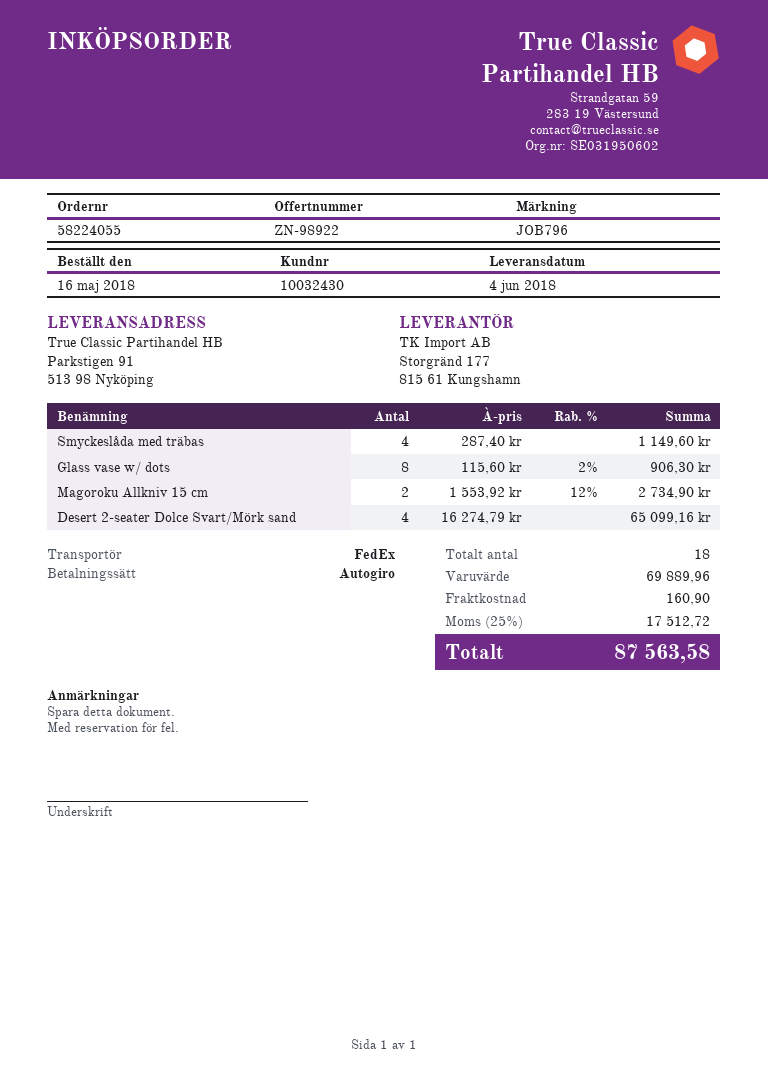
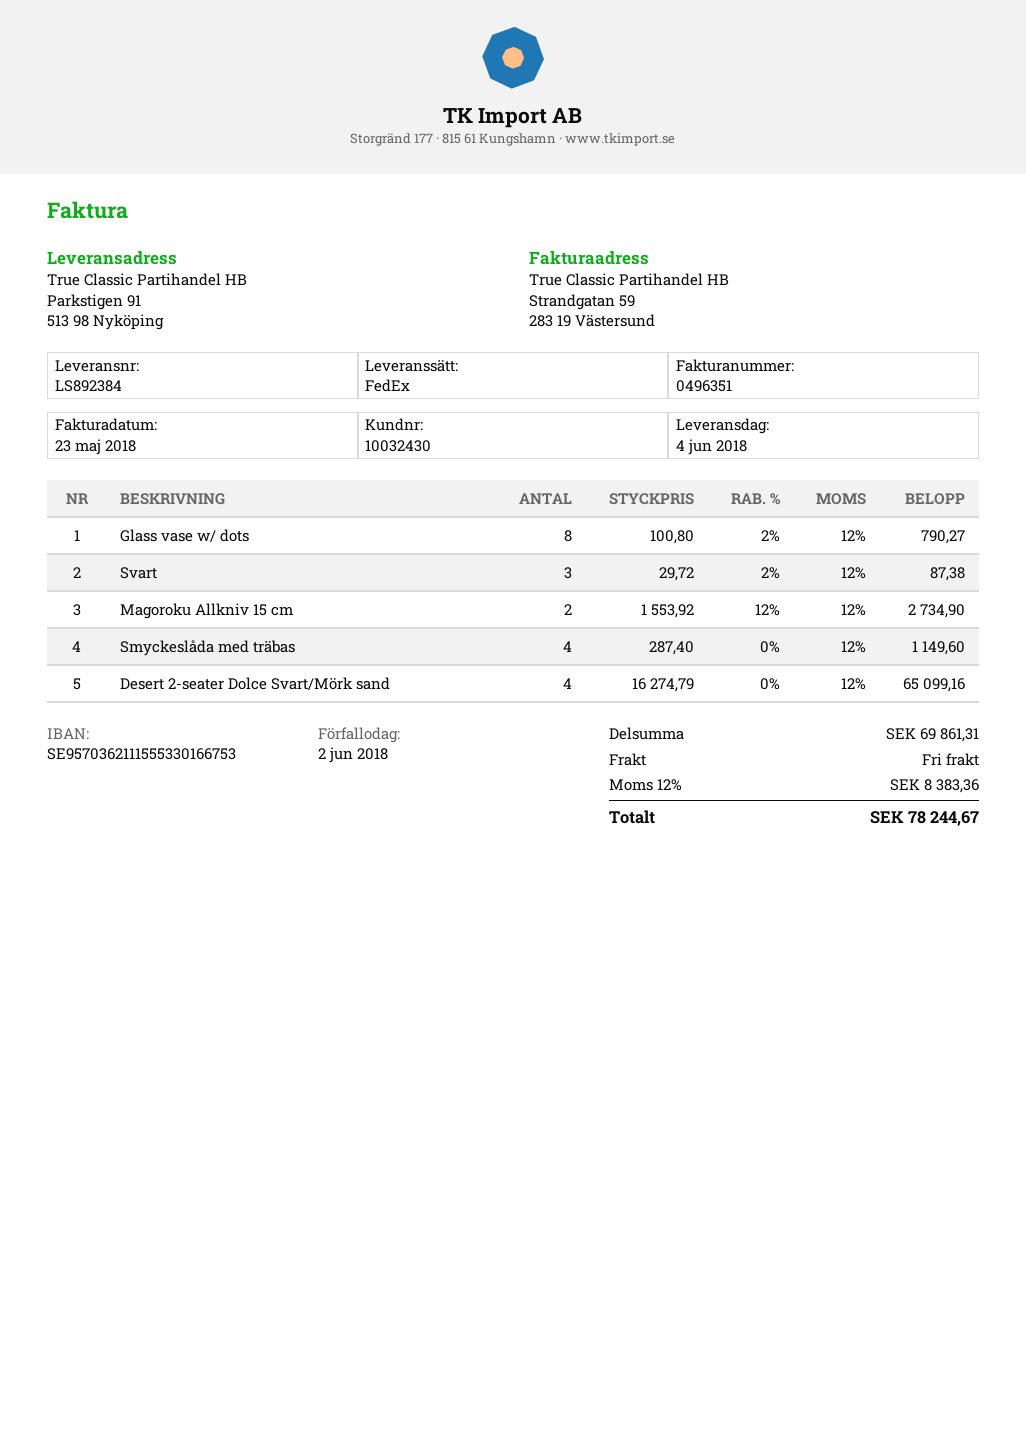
Glass vase w/ dots: 8 x 115.60 - 2% = 906.30 -> 8 x 100.80 - 2% = 790.27
Svart: none -> 3 x 29.72 - 2% = 87.38
subtotal: 69889.96 -> 69861.31
shipping: 160.90 -> 0.00
tax: 25% = 17512.72 -> 12% = 8383.36
total: 87563.58 -> 78244.67

